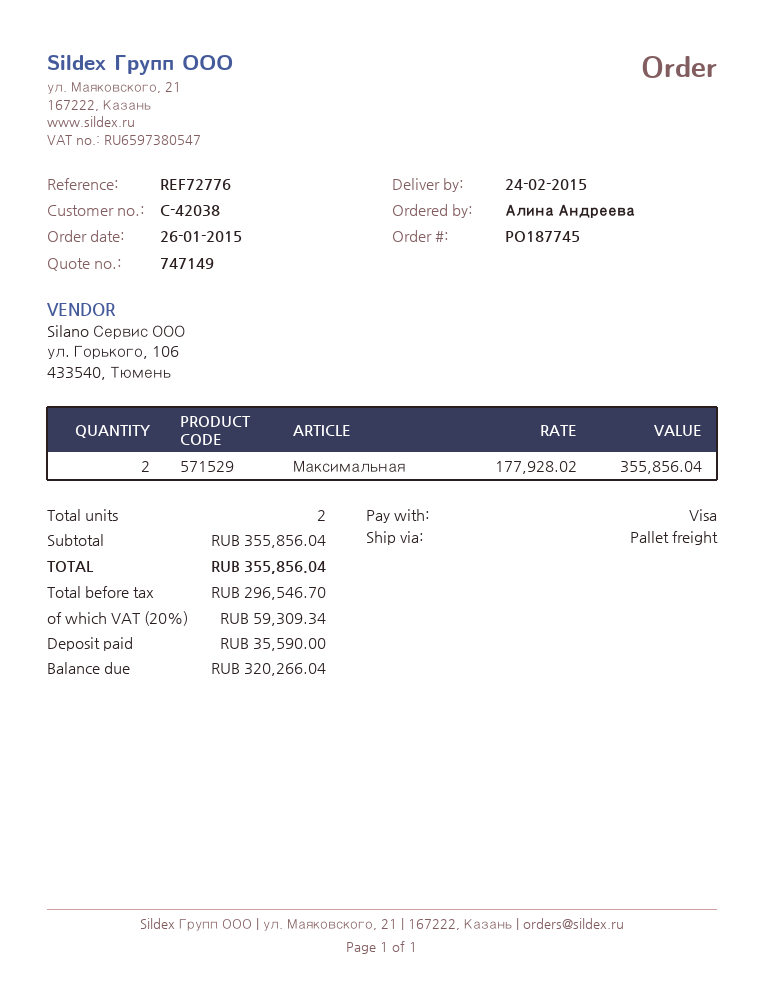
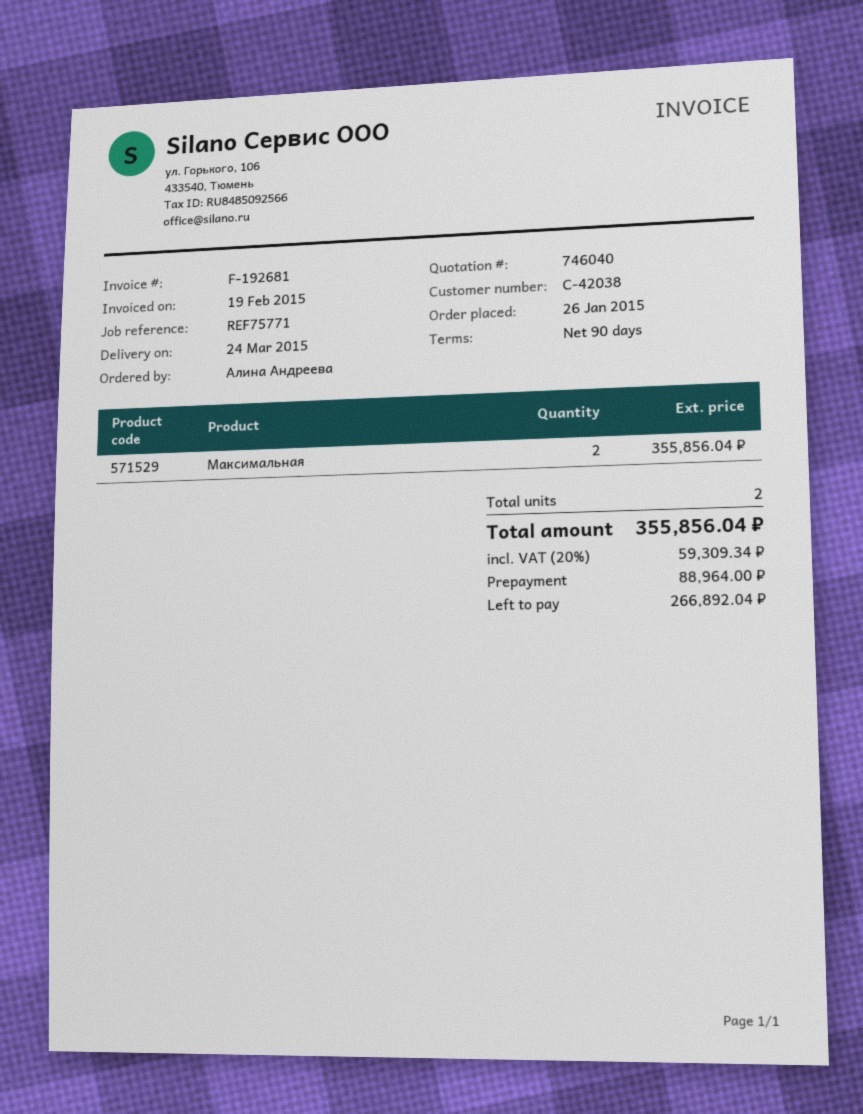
quote number: 747149 -> 746040
delivery date: 2015-02-24 -> 2015-03-24
reference: REF72776 -> REF75771
deposit: 35590.00 -> 88964.00
balance: 320266.04 -> 266892.04

